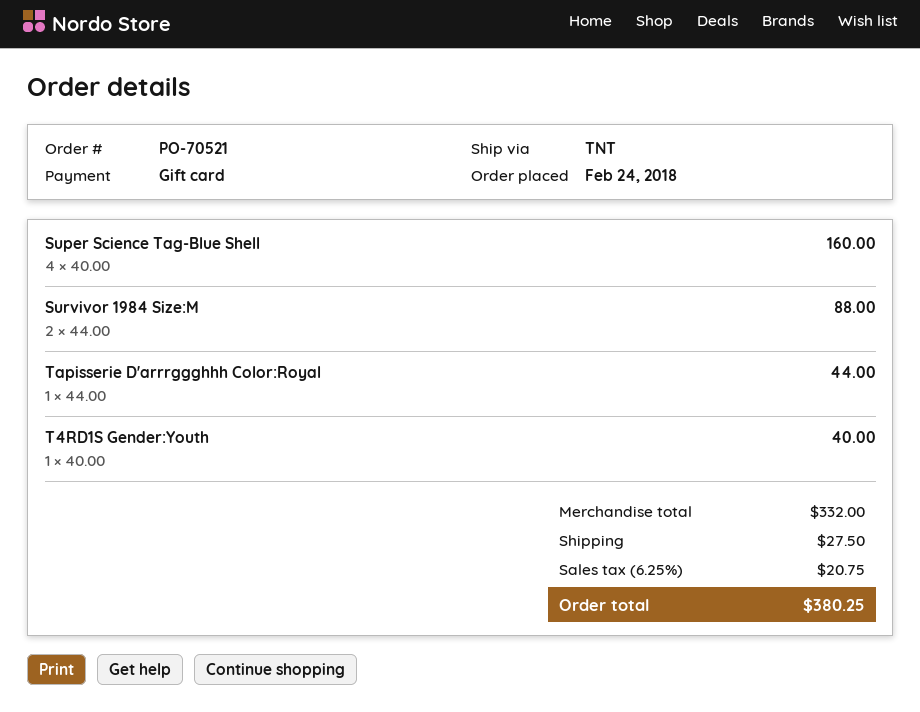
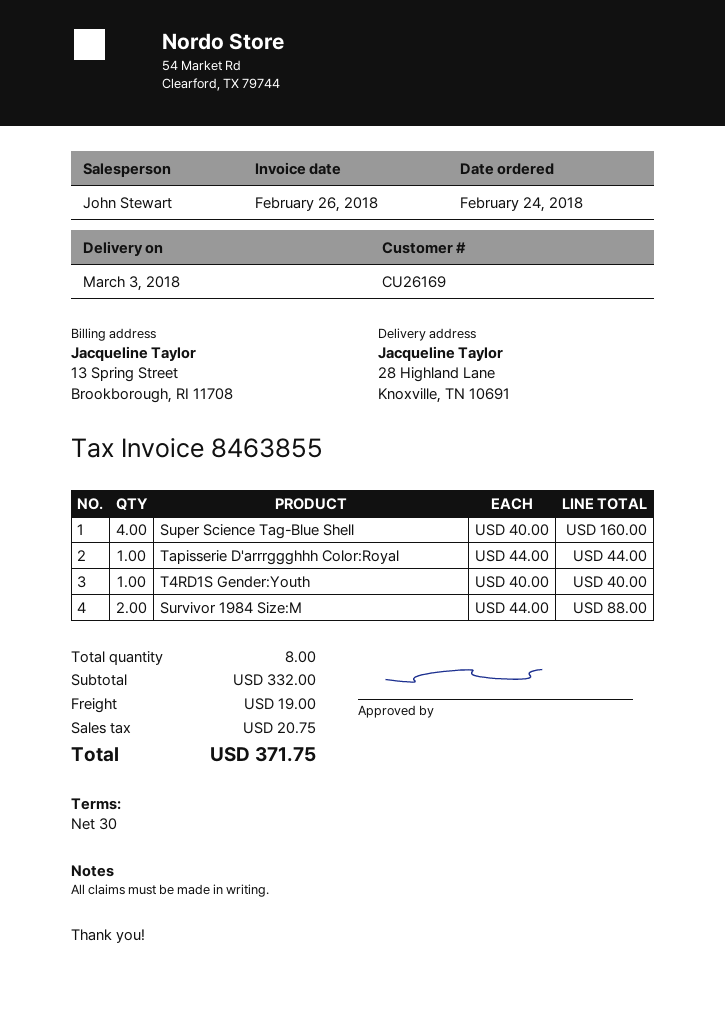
shipping: 27.50 -> 19.00
total: 380.25 -> 371.75

